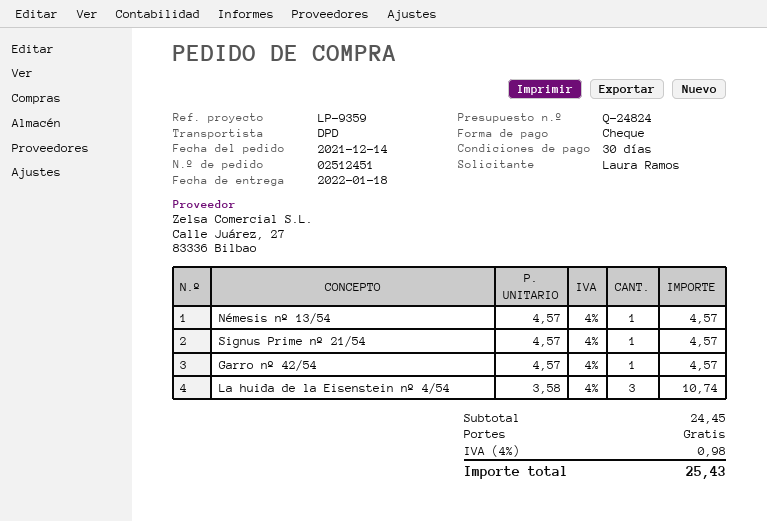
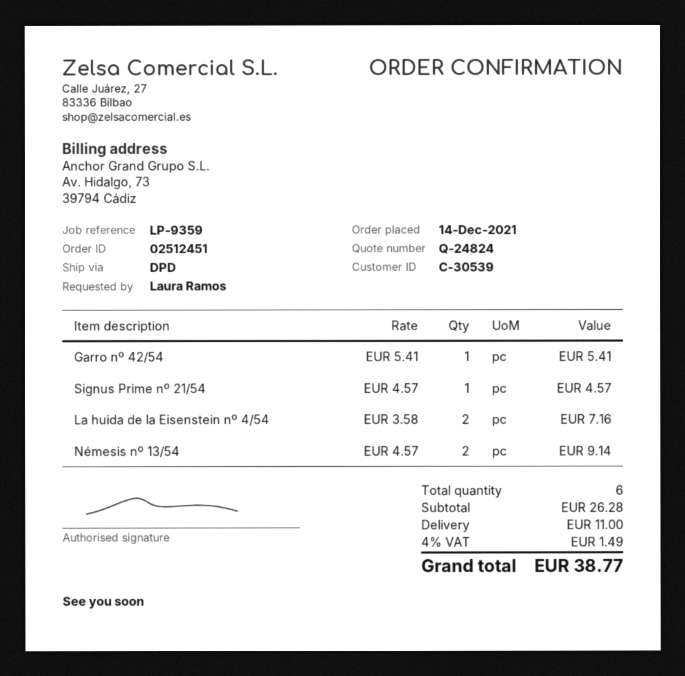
Némesis nº 13/54: 1 x 4.57 = 4.57 -> 2 x 4.57 = 9.14
Garro nº 42/54: 1 x 4.57 = 4.57 -> 1 x 5.41 = 5.41
La huida de la Eisenstein nº 4/54: 3 x 3.58 = 10.74 -> 2 x 3.58 = 7.16
subtotal: 24.45 -> 26.28
shipping: 0.00 -> 11.00
tax: 4% = 0.98 -> 4% = 1.49
total: 25.43 -> 38.77

